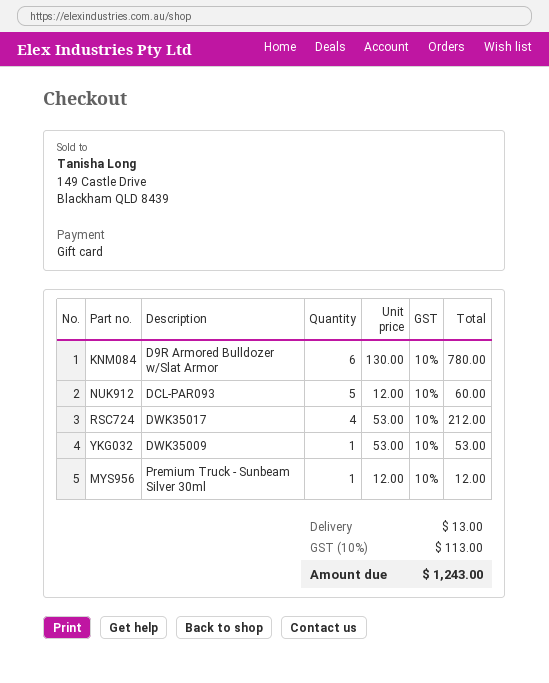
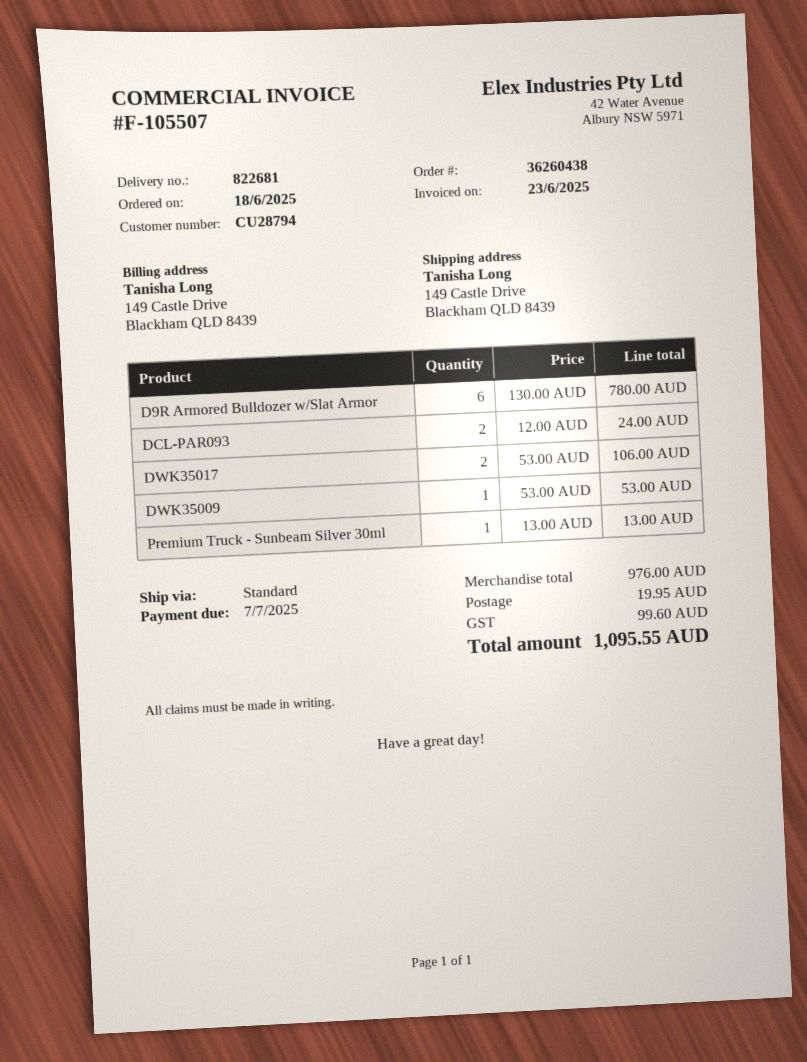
DCL-PAR093: 5 x 12.00 = 60.00 -> 2 x 12.00 = 24.00
DWK35017: 4 x 53.00 = 212.00 -> 2 x 53.00 = 106.00
Premium Truck - Sunbeam Silver 30ml: 1 x 12.00 = 12.00 -> 1 x 13.00 = 13.00
shipping: 13.00 -> 19.95
tax: 113.00 -> 99.60
total: 1243.00 -> 1095.55

